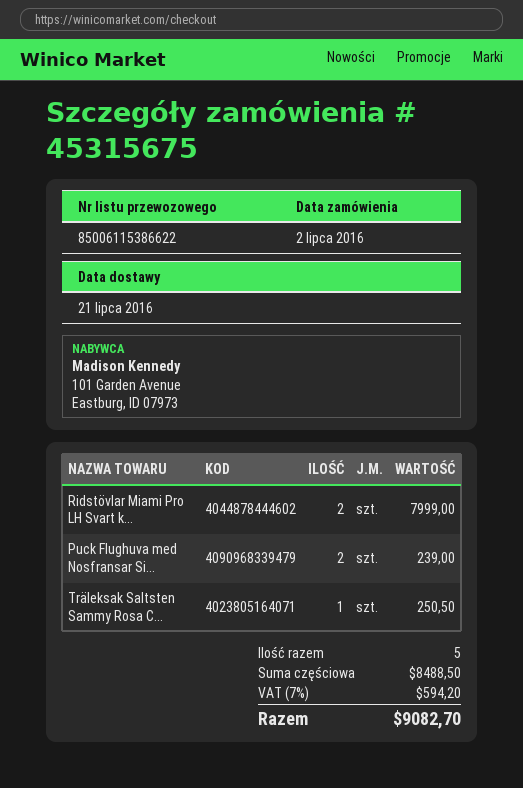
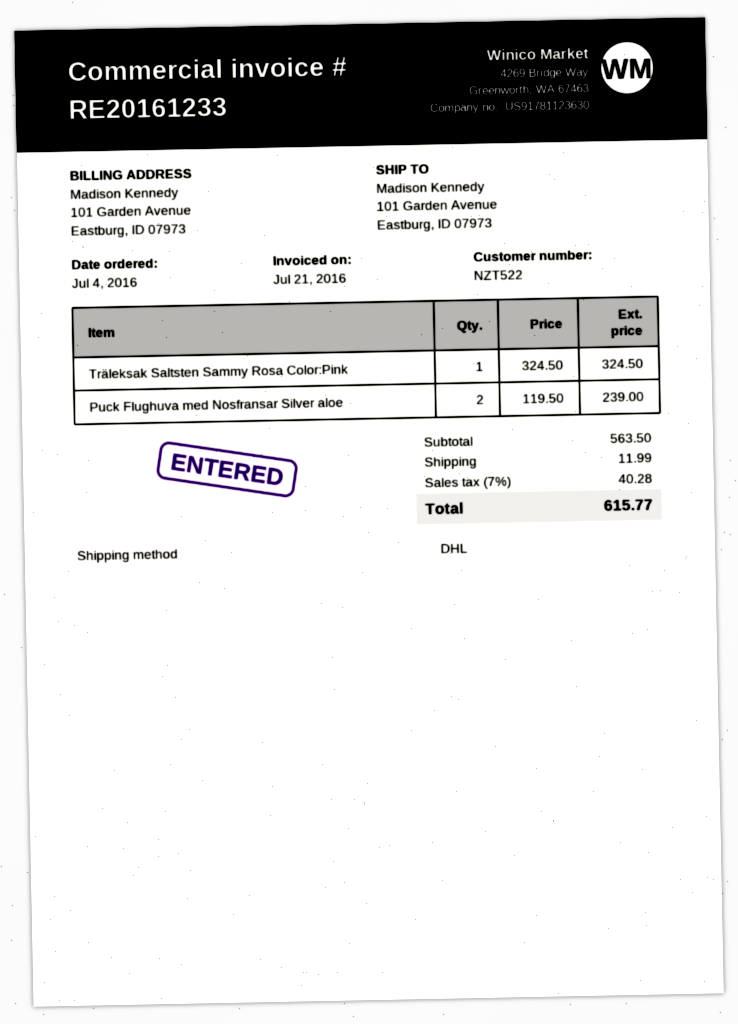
order date: 2016-07-02 -> 2016-07-04
Ridstövlar Miami Pro LH Svart k...: 2 for 7999.00 -> none
Träleksak Saltsten Sammy Rosa C...: 1 for 250.50 -> 1 for 324.50
subtotal: 8488.50 -> 563.50
shipping: none -> 11.99
tax: 7% = 594.20 -> 7% = 40.28
total: 9082.70 -> 615.77

